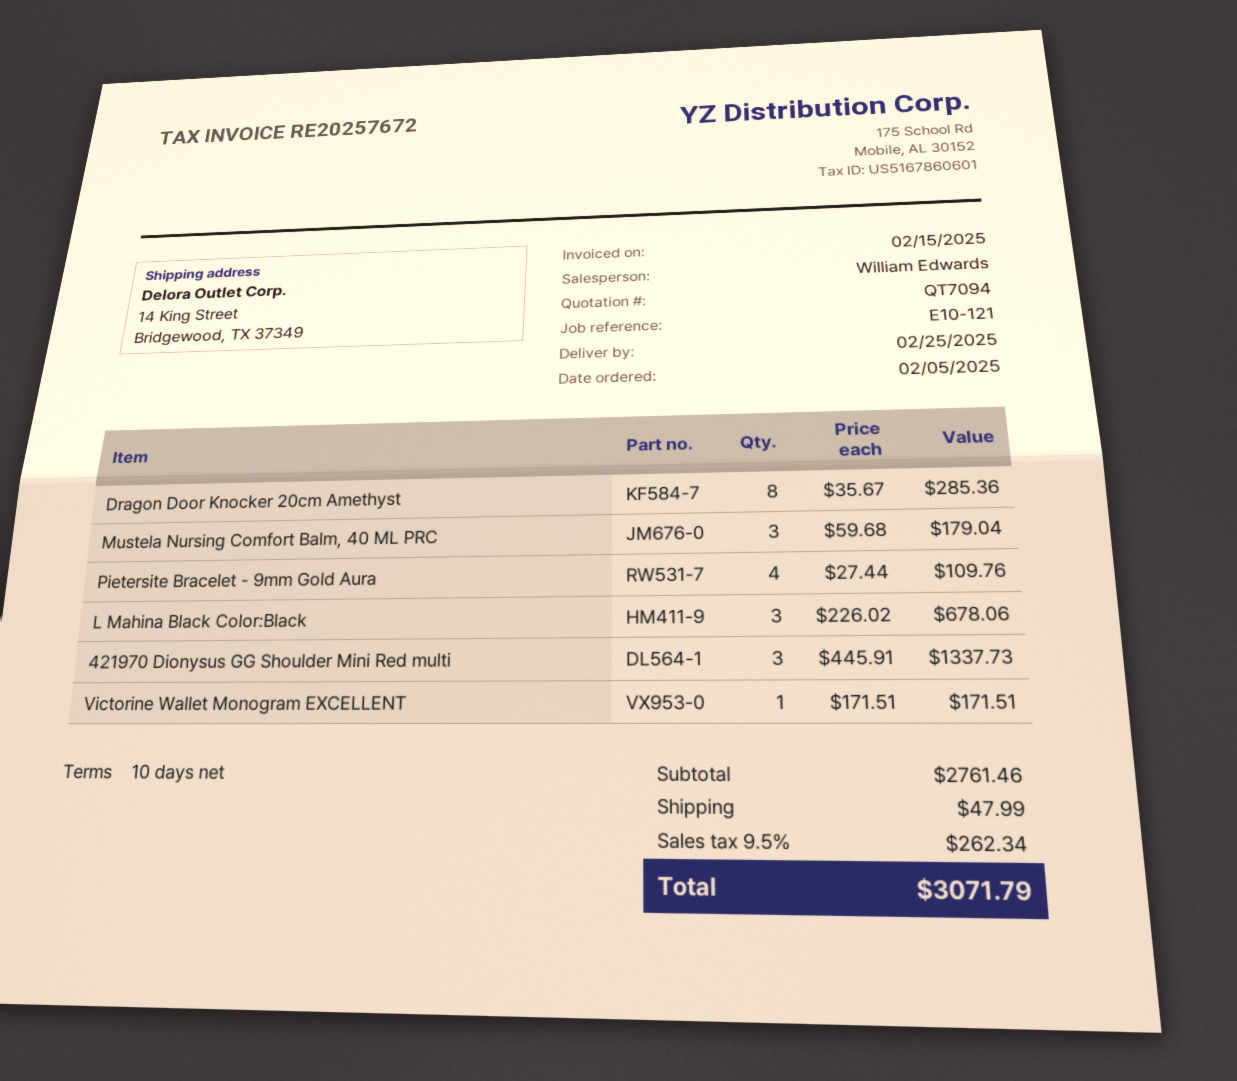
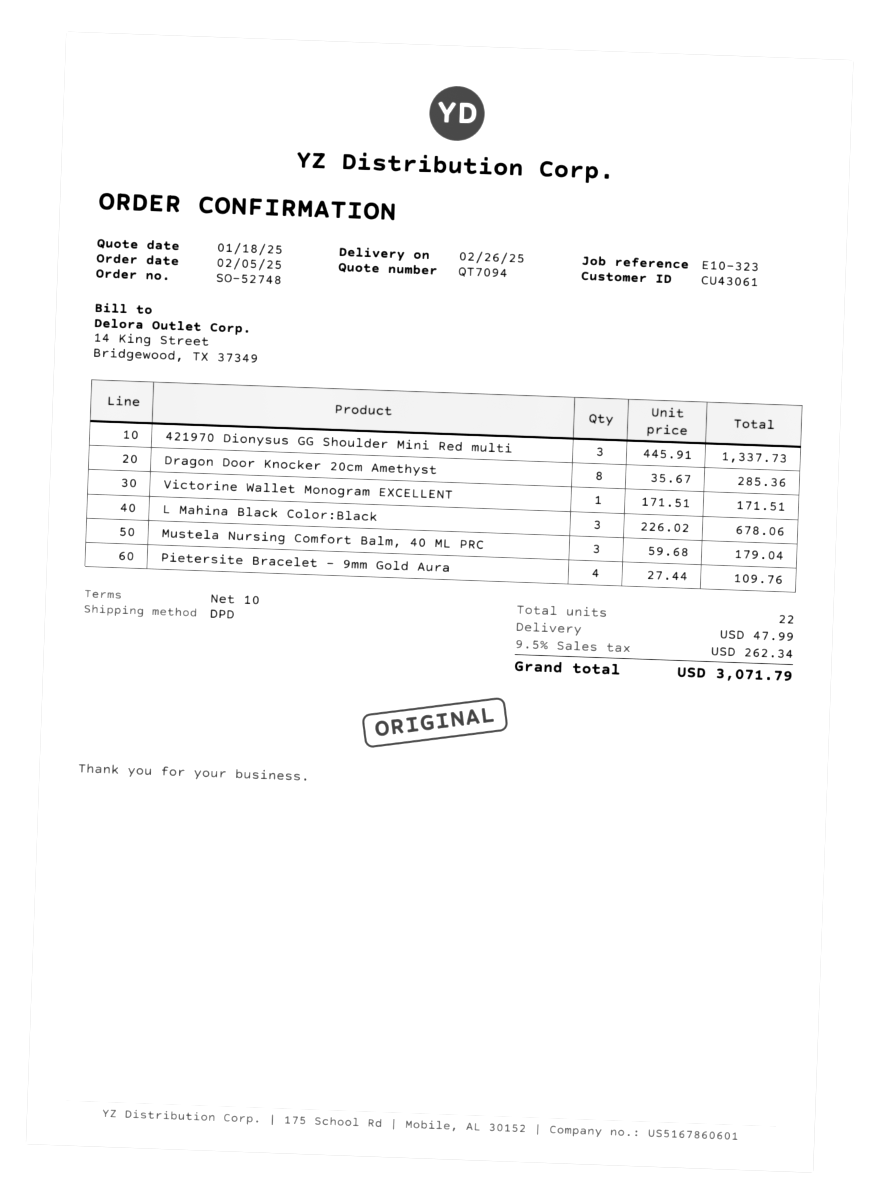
delivery date: 2025-02-25 -> 2025-02-26
reference: E10-121 -> E10-323

